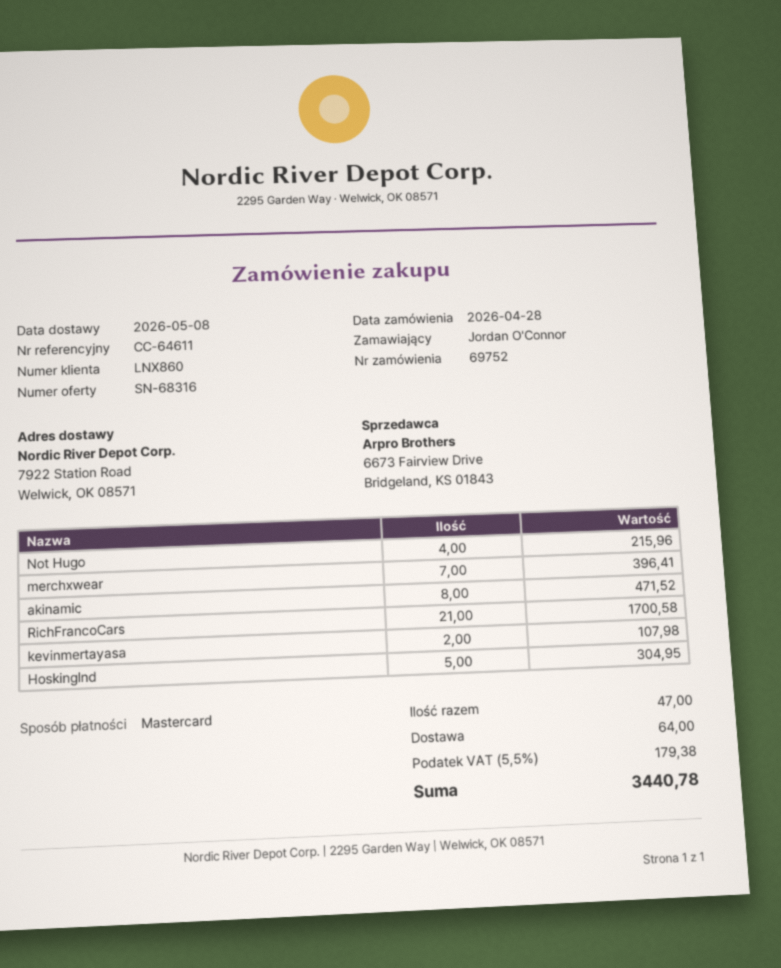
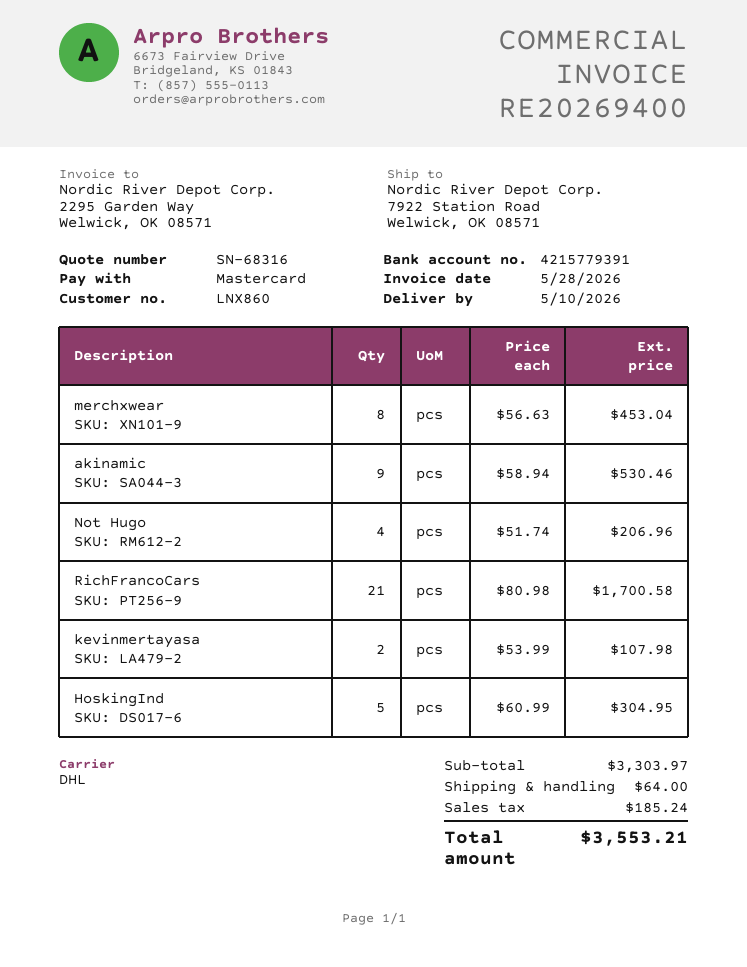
delivery date: 2026-05-08 -> 2026-05-10
Not Hugo: 4 for 215.96 -> 4 for 206.96
merchxwear: 7 for 396.41 -> 8 for 453.04
akinamic: 8 for 471.52 -> 9 for 530.46
tax: 179.38 -> 185.24
total: 3440.78 -> 3553.21

